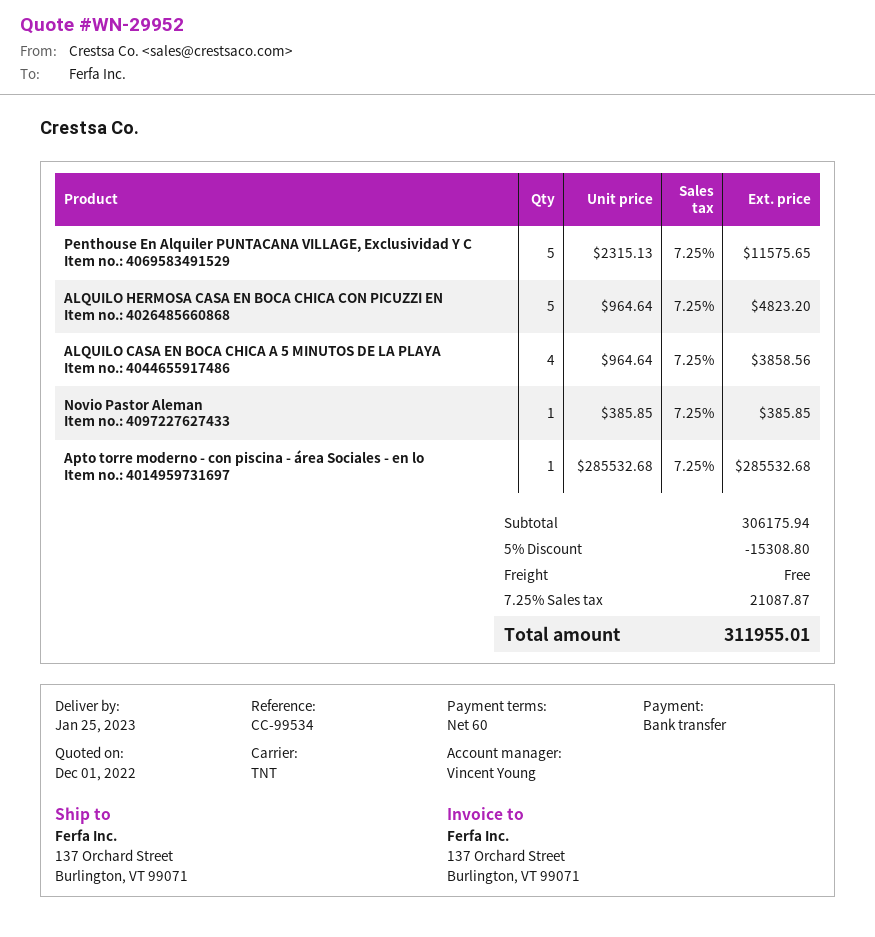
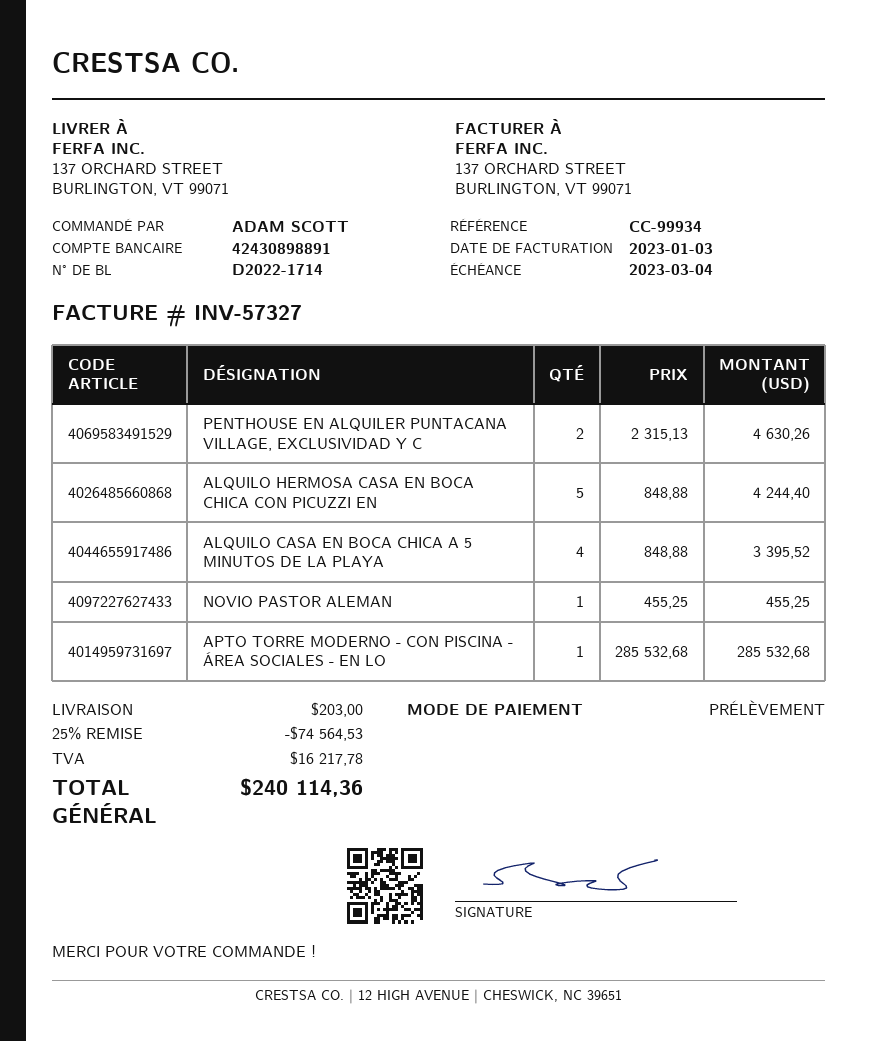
reference: CC-99534 -> CC-99934
payment method: bank transfer -> direct debit
Penthouse En Alquiler PUNTACANA VILLAGE, Exclusividad Y C: 5 x 2315.13 = 11575.65 -> 2 x 2315.13 = 4630.26
ALQUILO HERMOSA CASA EN BOCA CHICA CON PICUZZI EN: 5 x 964.64 = 4823.20 -> 5 x 848.88 = 4244.40
ALQUILO CASA EN BOCA CHICA A 5 MINUTOS DE LA PLAYA: 4 x 964.64 = 3858.56 -> 4 x 848.88 = 3395.52
Novio Pastor Aleman: 1 x 385.85 = 385.85 -> 1 x 455.25 = 455.25
discount: 5% = 15308.80 -> 25% = 74564.53
shipping: 0.00 -> 203.00
tax: 21087.87 -> 16217.78
total: 311955.01 -> 240114.36

